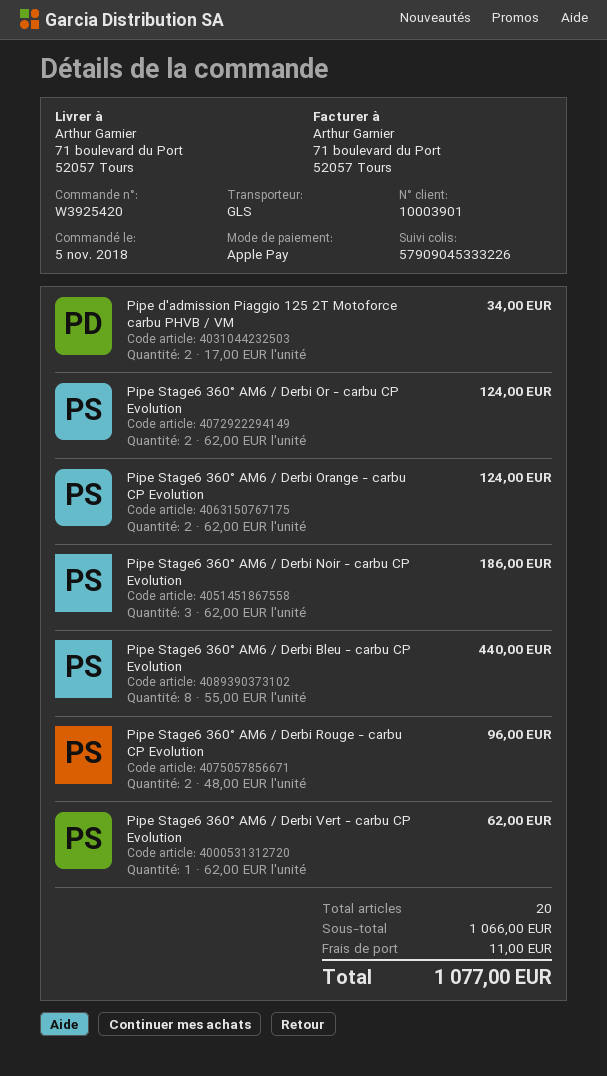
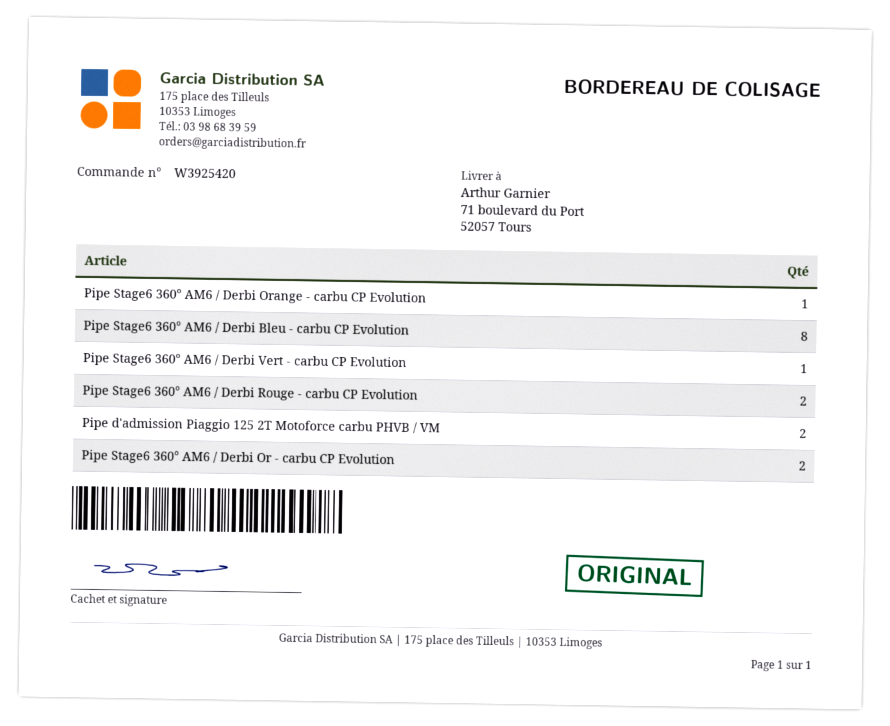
Pipe Stage6 360° AM6 / Derbi Orange - carbu CP Evolution: 2 -> 1
Pipe Stage6 360° AM6 / Derbi Noir - carbu CP Evolution: 3 -> none

